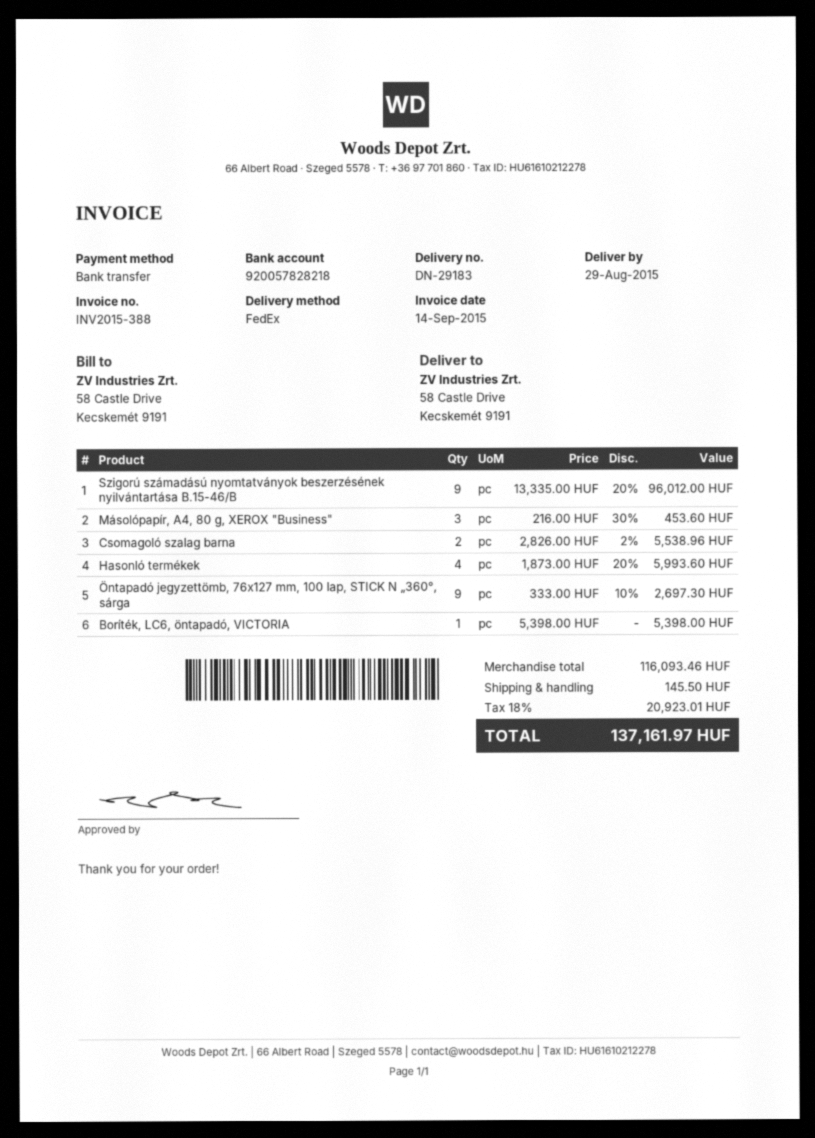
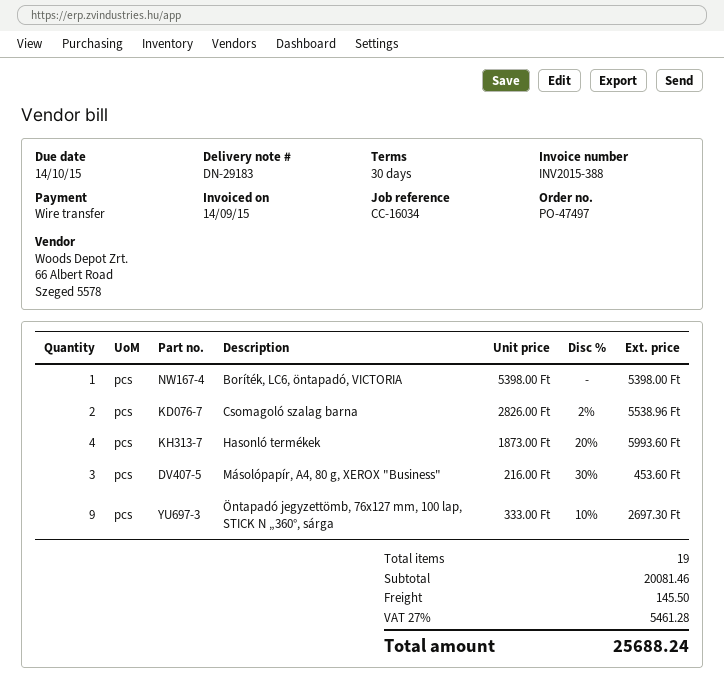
Szigorú számadású nyomtatványok beszerzésének nyilvántartása B.15-46/B: 9 x 13335.00 - 20% = 96012.00 -> none
subtotal: 116093.46 -> 20081.46
tax: 18% = 20923.01 -> 27% = 5461.28
total: 137161.97 -> 25688.24

